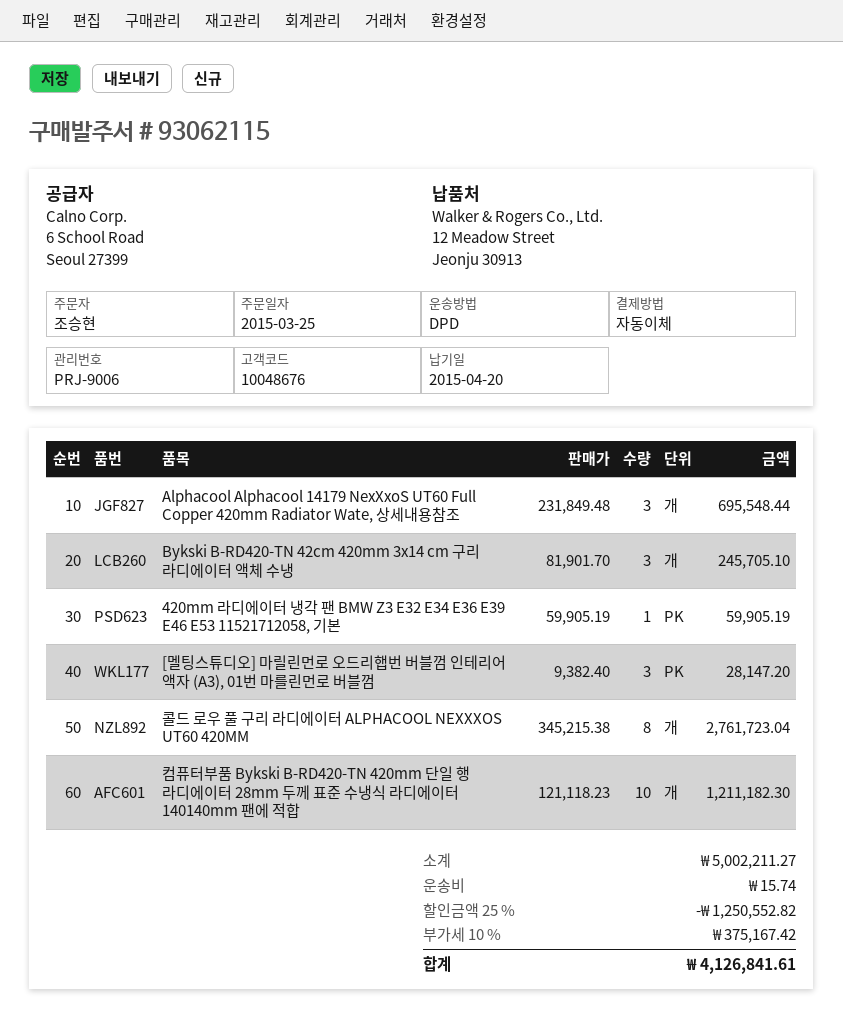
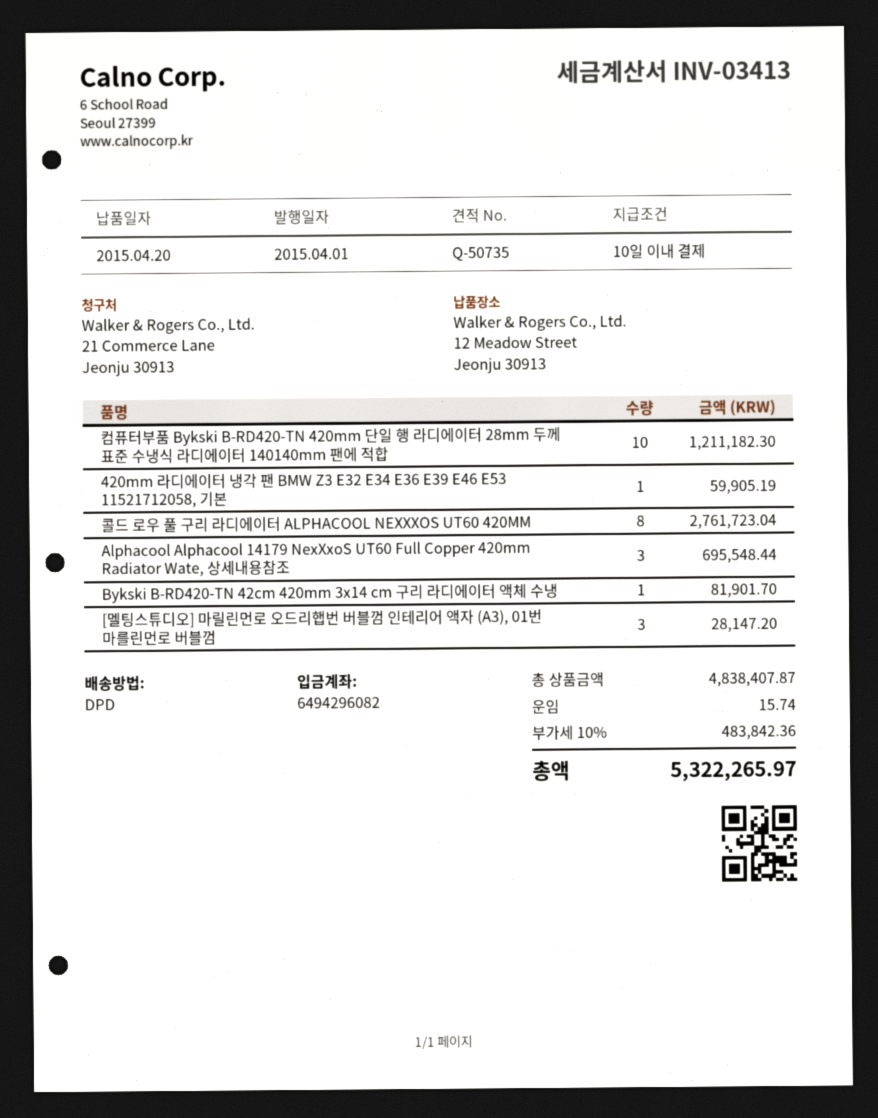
Bykski B-RD420-TN 42cm 420mm 3x14 cm 구리 라디에이터 액체 수냉: 3 for 245705.10 -> 1 for 81901.70
subtotal: 5002211.27 -> 4838407.87
discount: 25% = 1250552.82 -> none
tax: 10% = 375167.42 -> 10% = 483842.36
total: 4126841.61 -> 5322265.97

